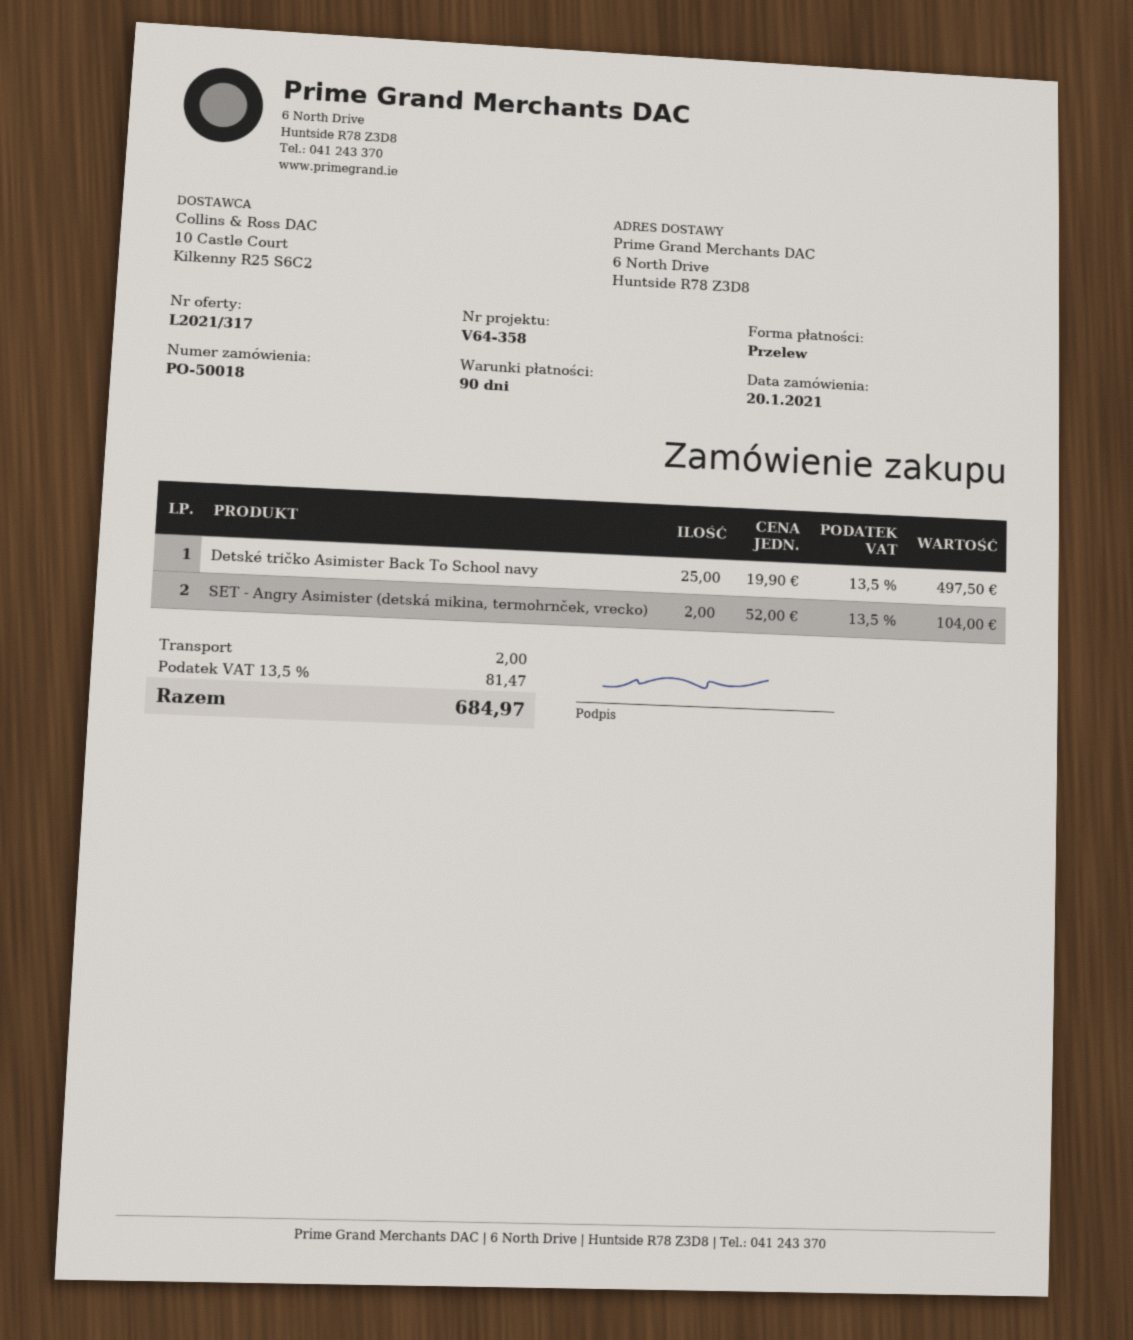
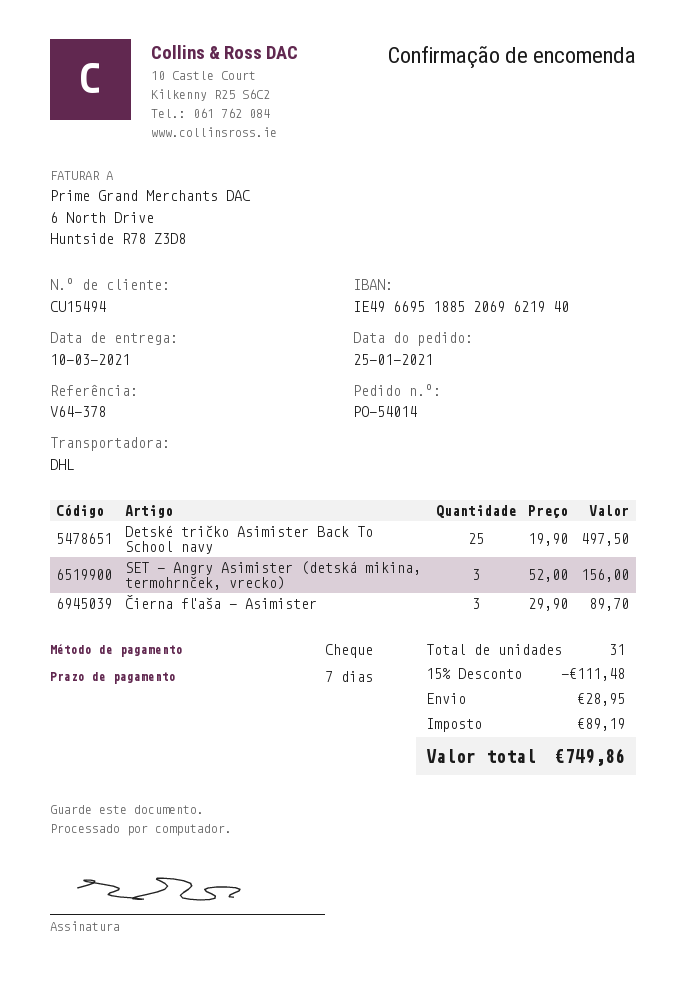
order number: PO-50018 -> PO-54014
order date: 2021-01-20 -> 2021-01-25
payment terms: 90 days -> 7 days
reference: V64-358 -> V64-378
payment method: bank transfer -> cheque
SET - Angry Asimister (detská mikina, termohrnček, vrecko): 2 x 52.00 = 104.00 -> 3 x 52.00 = 156.00
Čierna fľaša - Asimister: none -> 3 x 29.90 = 89.70
discount: none -> 15% = 111.48
shipping: 2.00 -> 28.95
tax: 81.47 -> 89.19
total: 684.97 -> 749.86

